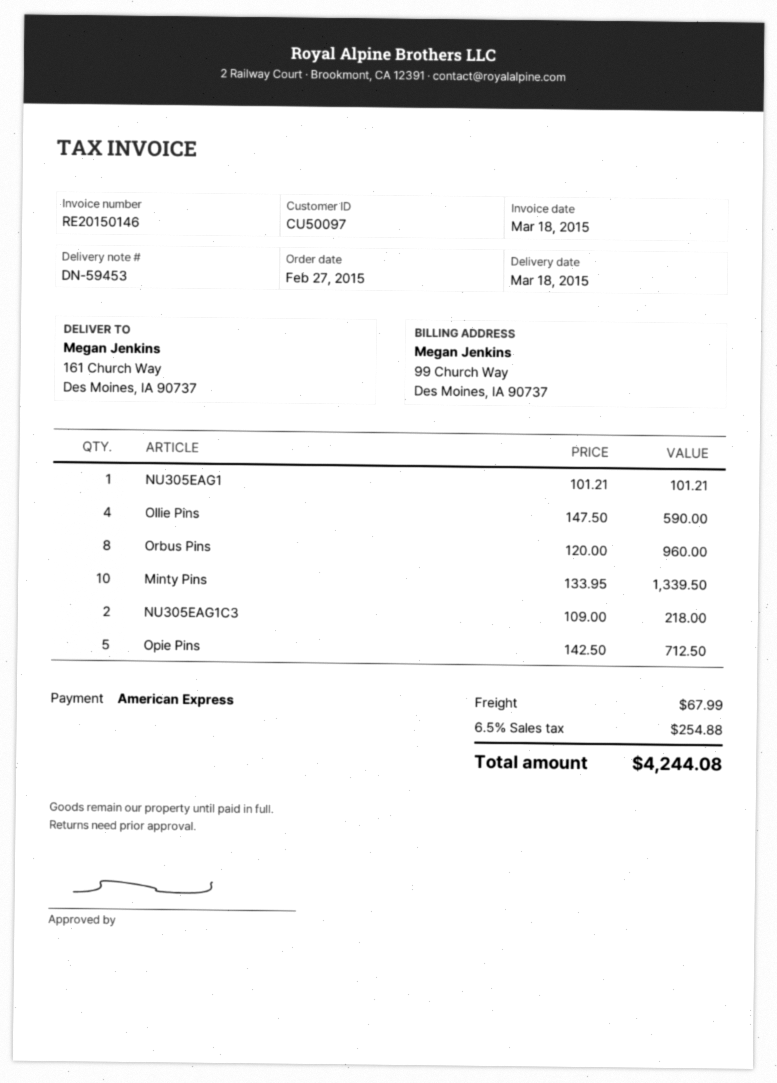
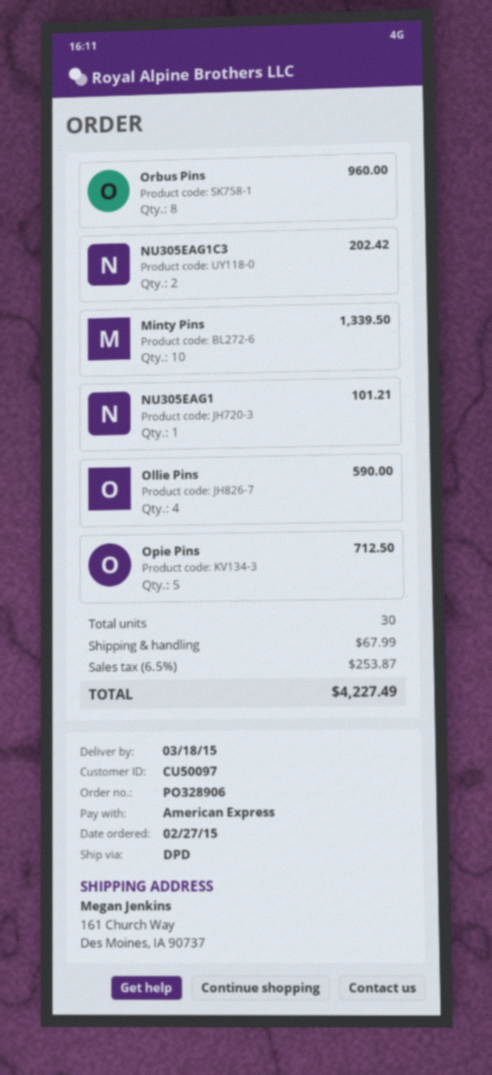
NU305EAG1C3: 2 for 218.00 -> 2 for 202.42
tax: 6.5% = 254.88 -> 6.5% = 253.87
total: 4244.08 -> 4227.49

